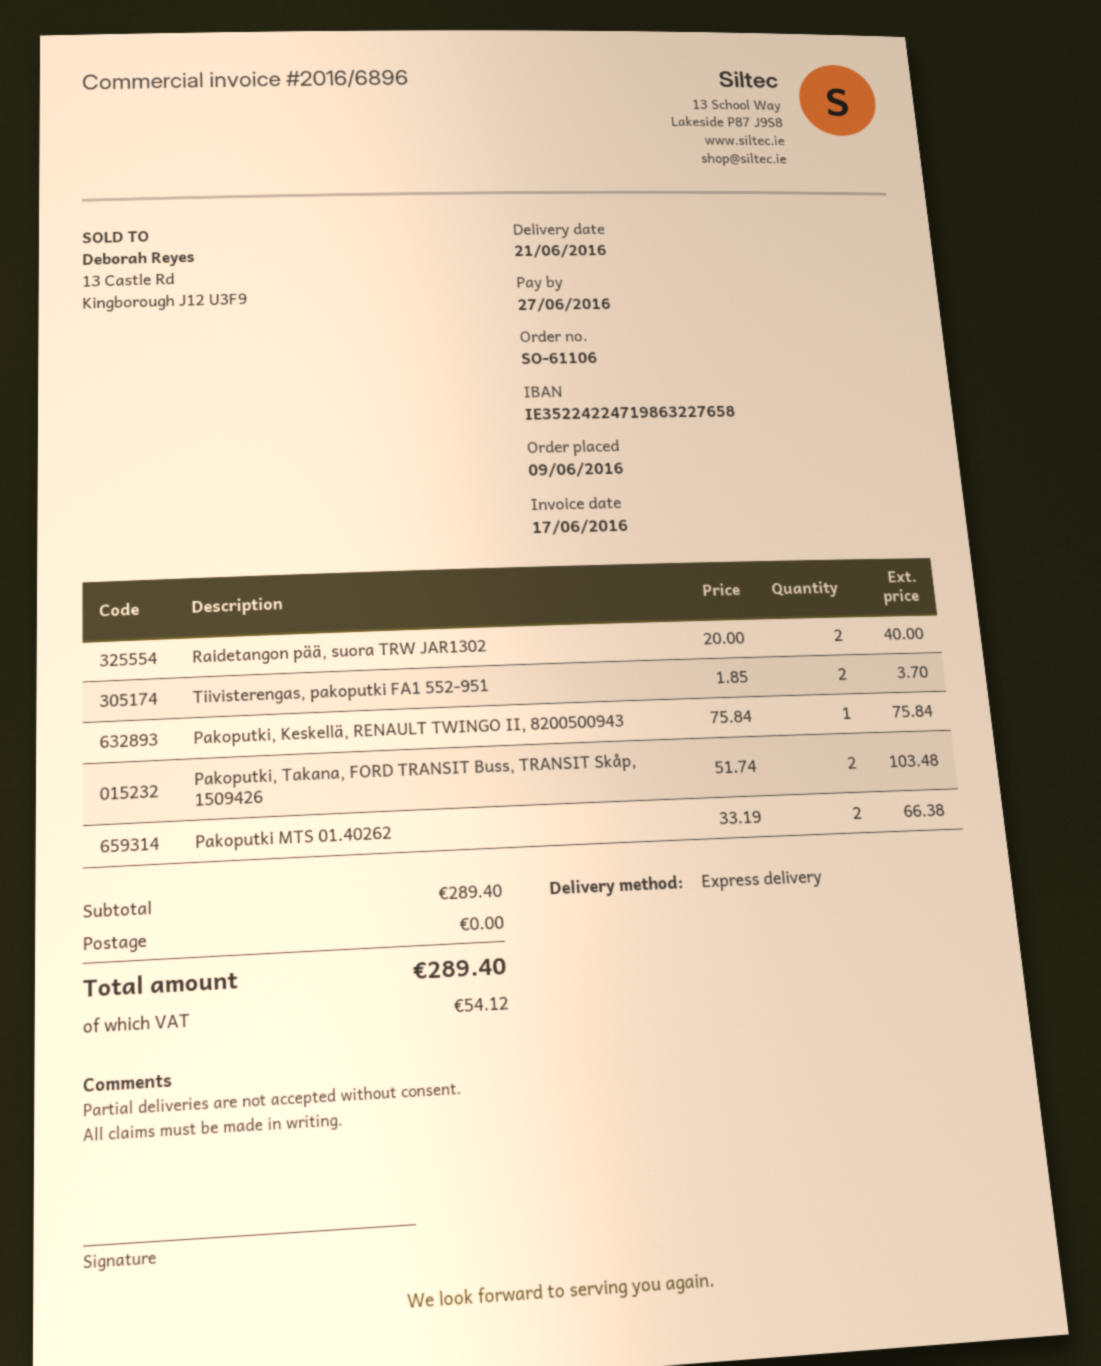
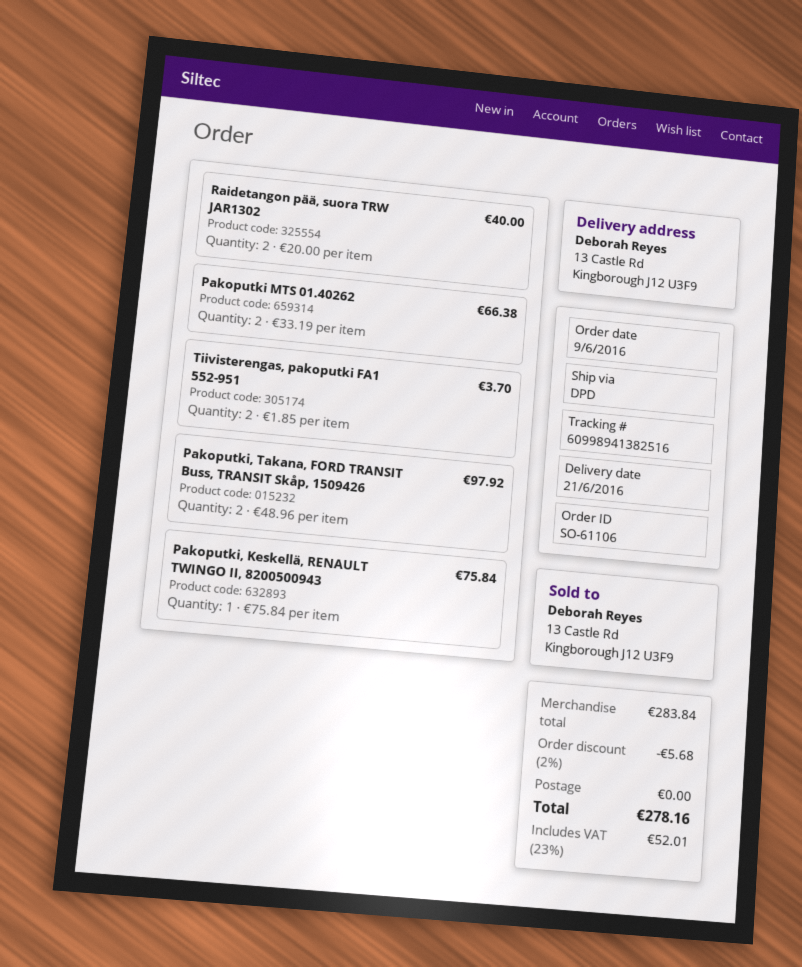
shipping method: express -> DPD
Pakoputki, Takana, FORD TRANSIT Buss, TRANSIT Skåp, 1509426: 2 x 51.74 = 103.48 -> 2 x 48.96 = 97.92
subtotal: 289.40 -> 283.84
discount: none -> 2% = 5.68
tax: 54.12 -> 52.01
total: 289.40 -> 278.16

